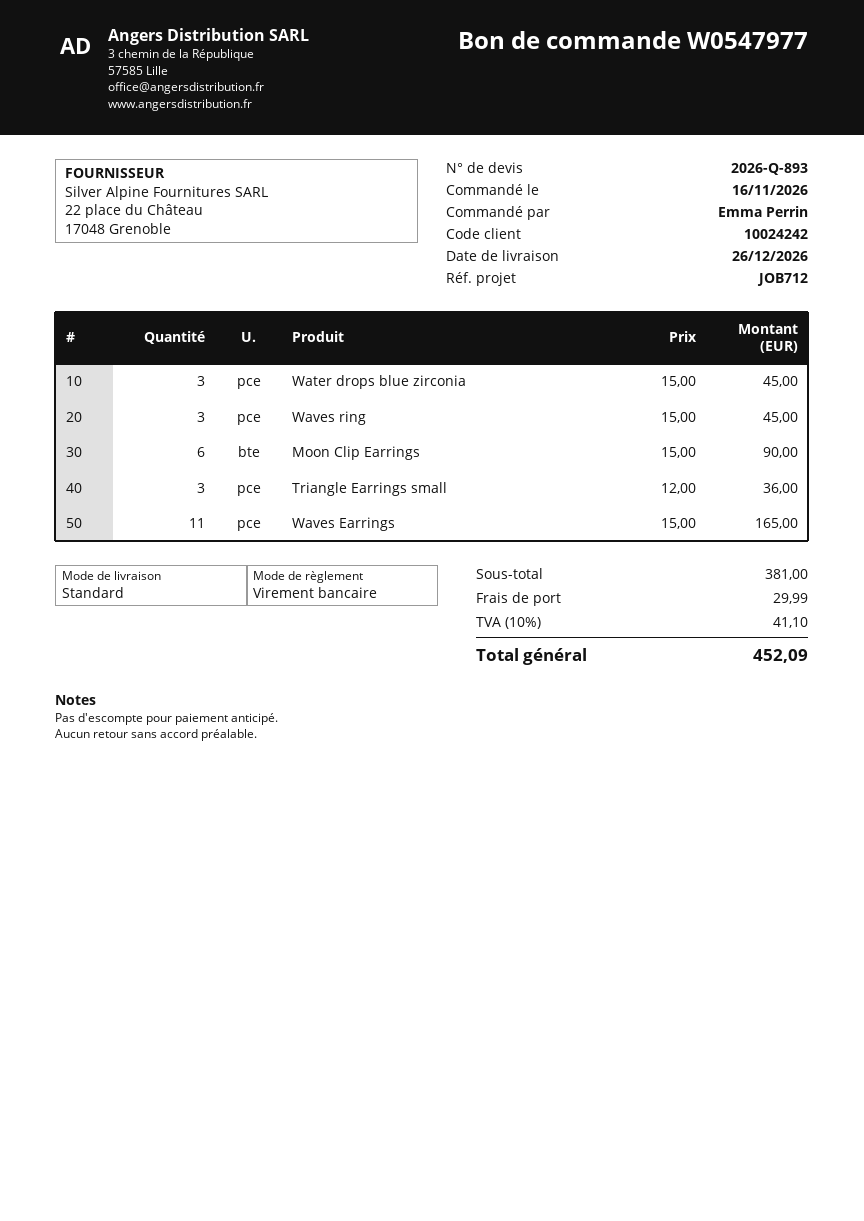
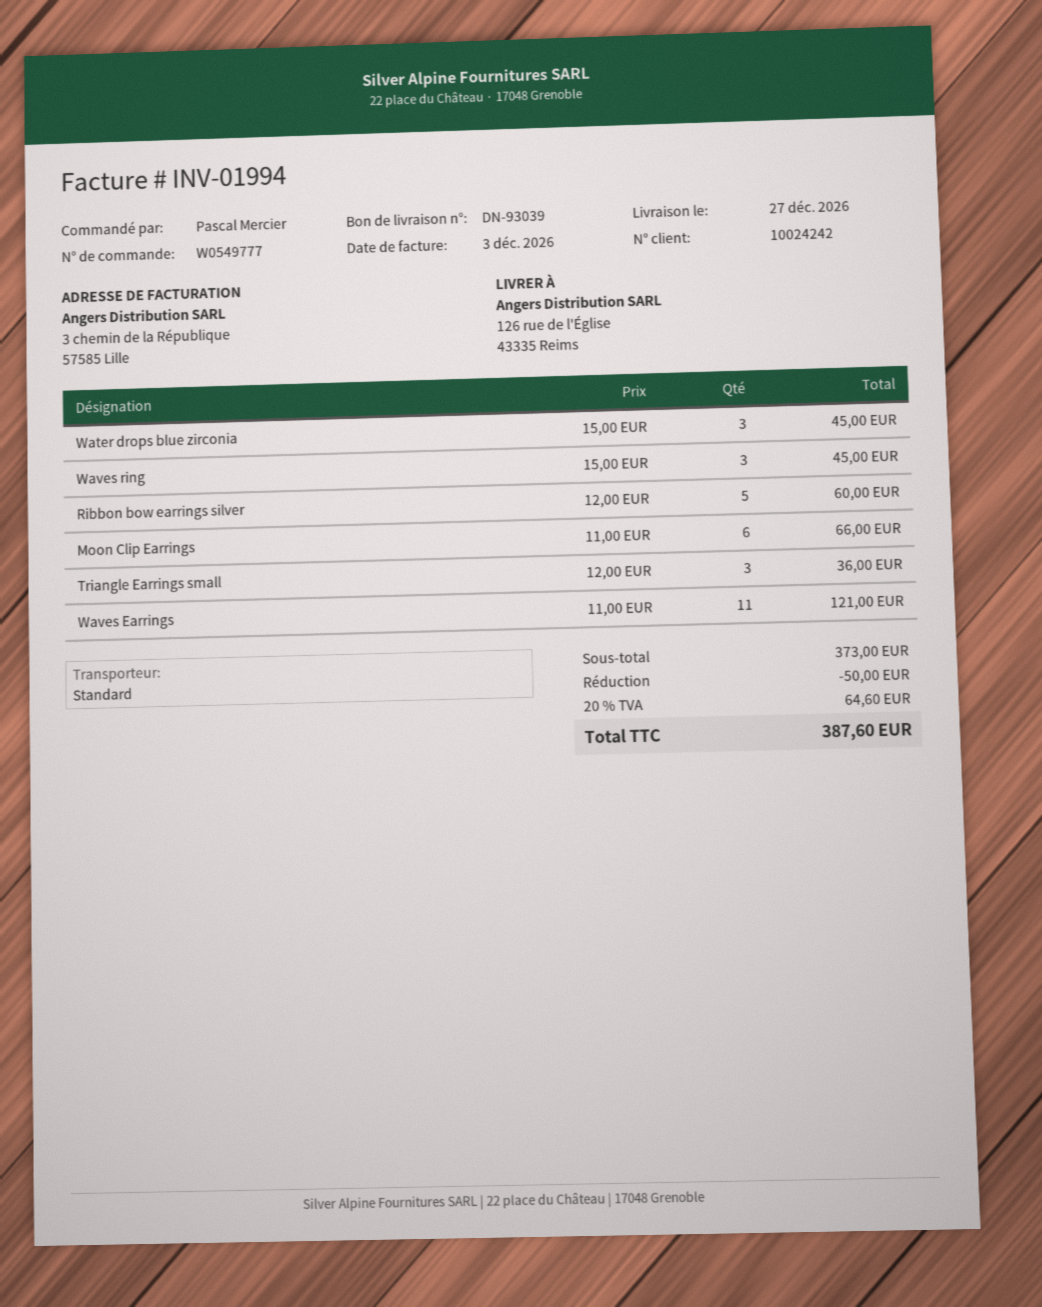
order number: W0547977 -> W0549777
delivery date: 2026-12-26 -> 2026-12-27
ordered by: Emma Perrin -> Pascal Mercier
Moon Clip Earrings: 6 x 15.00 = 90.00 -> 6 x 11.00 = 66.00
Waves Earrings: 11 x 15.00 = 165.00 -> 11 x 11.00 = 121.00
Ribbon bow earrings silver: none -> 5 x 12.00 = 60.00
subtotal: 381.00 -> 373.00
discount: none -> 50.00
shipping: 29.99 -> none
tax: 10% = 41.10 -> 20% = 64.60
total: 452.09 -> 387.60

